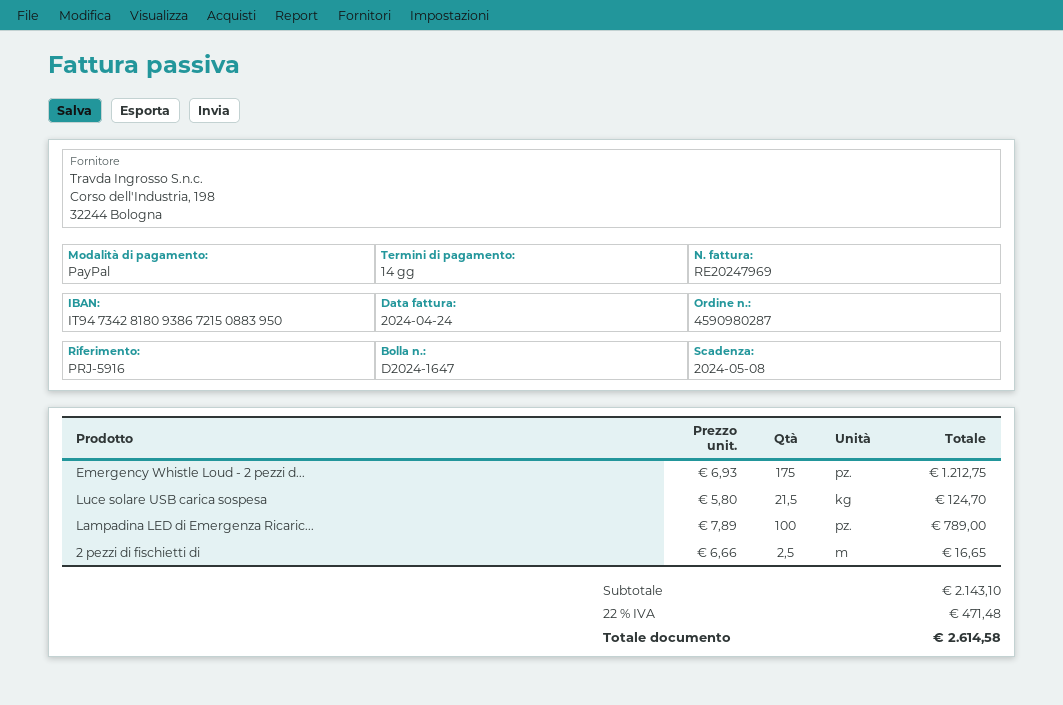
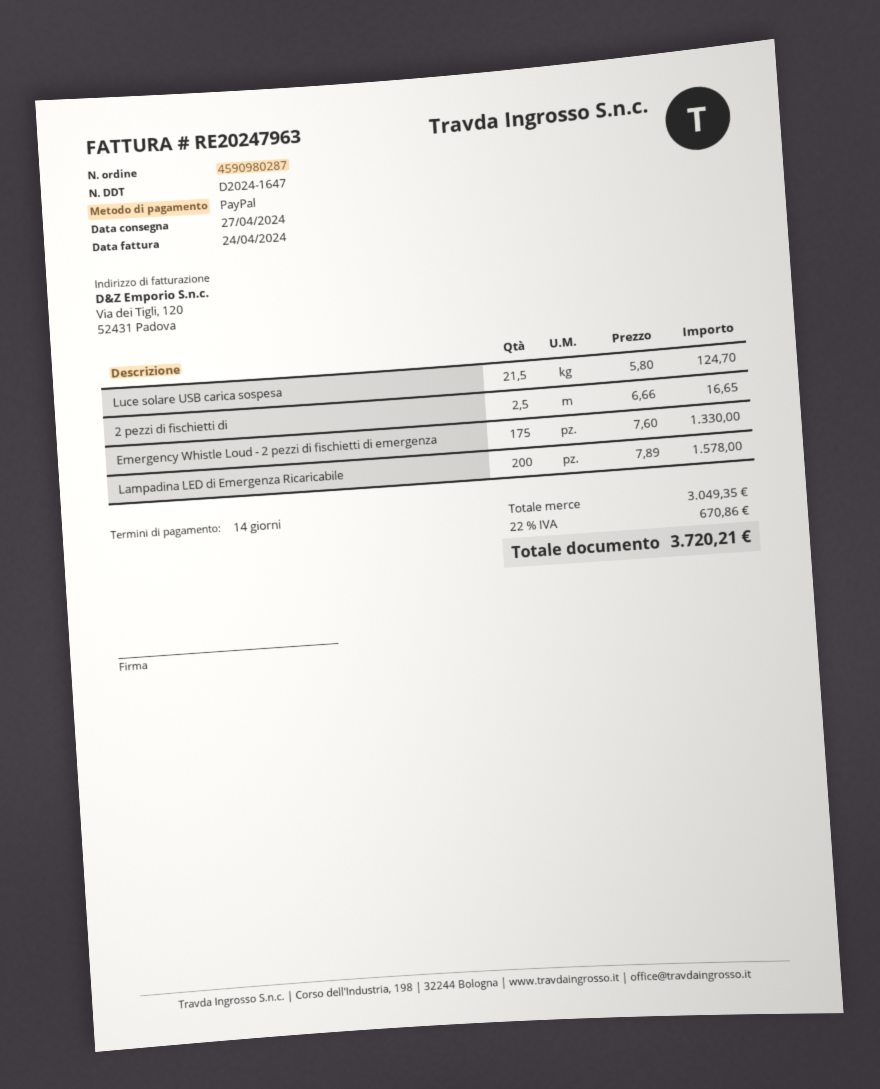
invoice number: RE20247969 -> RE20247963
Emergency Whistle Loud - 2 pezzi d...: 175 x 6.93 = 1212.75 -> 175 x 7.60 = 1330.00
Lampadina LED di Emergenza Ricaric...: 100 x 7.89 = 789.00 -> 200 x 7.89 = 1578.00
subtotal: 2143.10 -> 3049.35
tax: 22% = 471.48 -> 22% = 670.86
total: 2614.58 -> 3720.21

